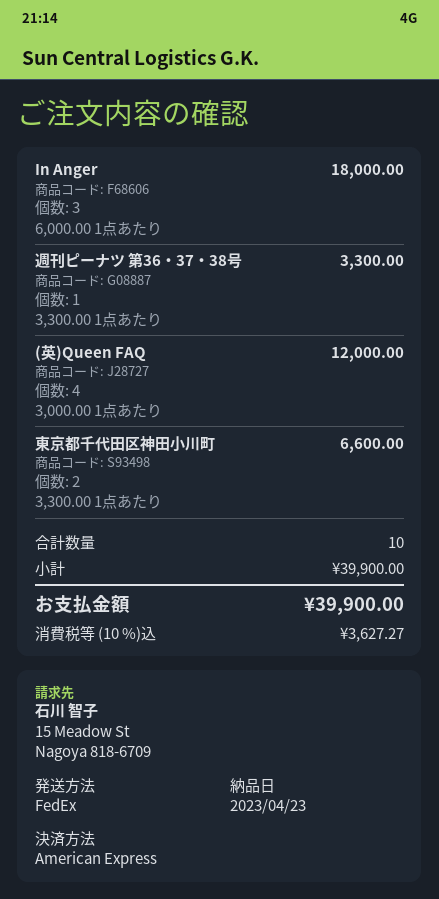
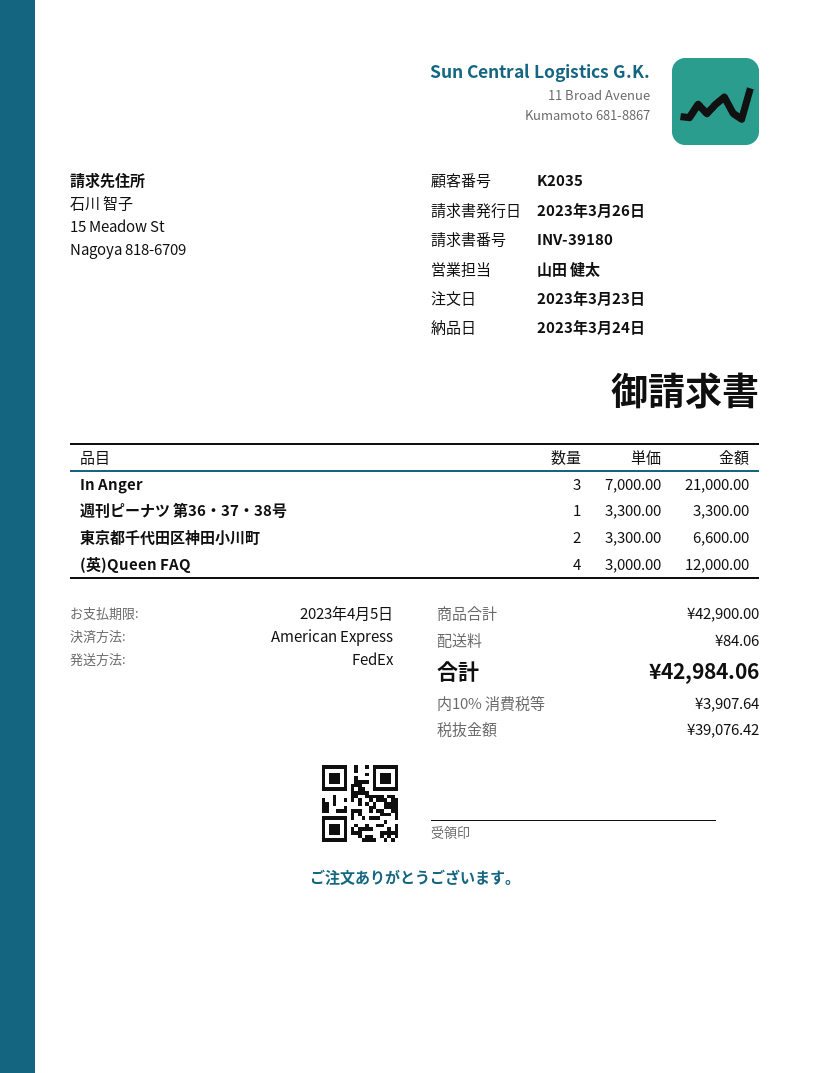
delivery date: 2023-04-23 -> 2023-03-24
In Anger: 3 x 6000.00 = 18000.00 -> 3 x 7000.00 = 21000.00
subtotal: 39900.00 -> 42900.00
shipping: none -> 84.06
tax: 10% = 3627.27 -> 10% = 3907.64
total: 39900.00 -> 42984.06

